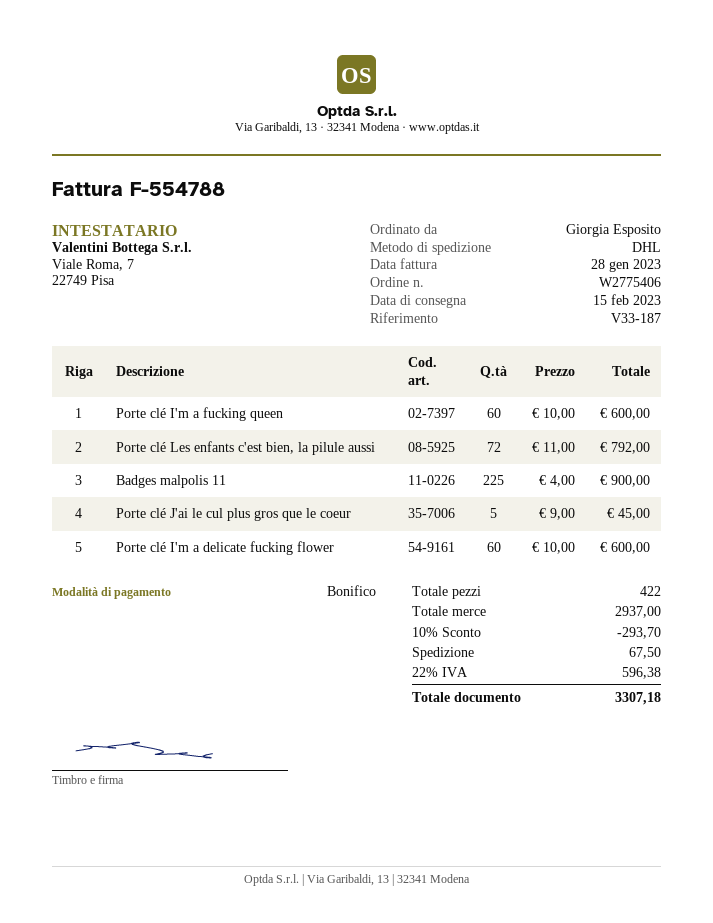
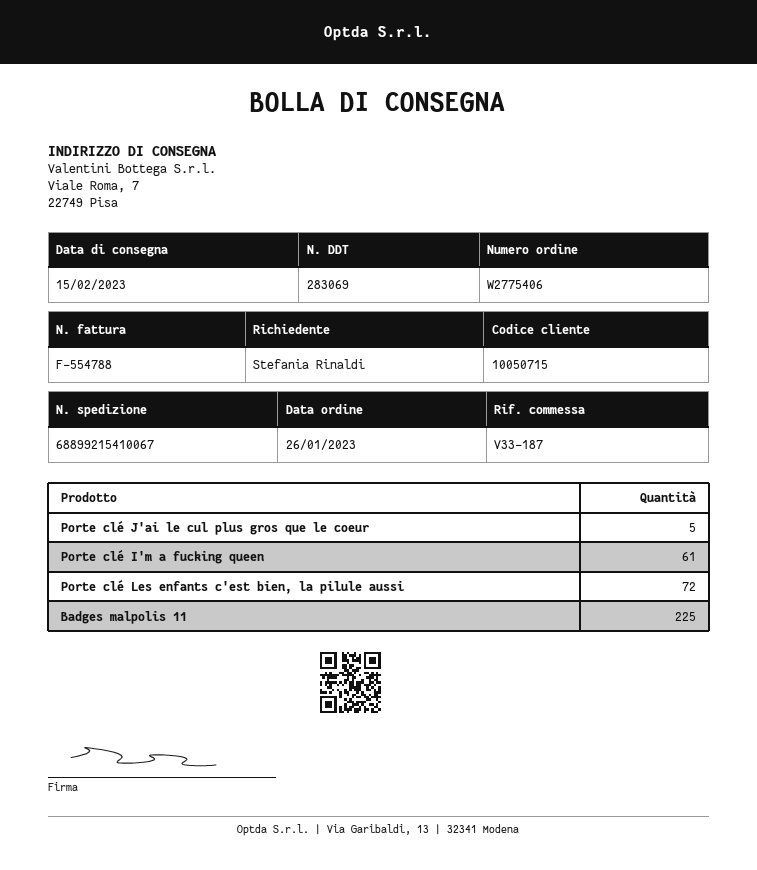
ordered by: Giorgia Esposito -> Stefania Rinaldi
Porte clé I'm a fucking queen: 60 -> 61
Porte clé I'm a delicate fucking flower: 60 -> none

